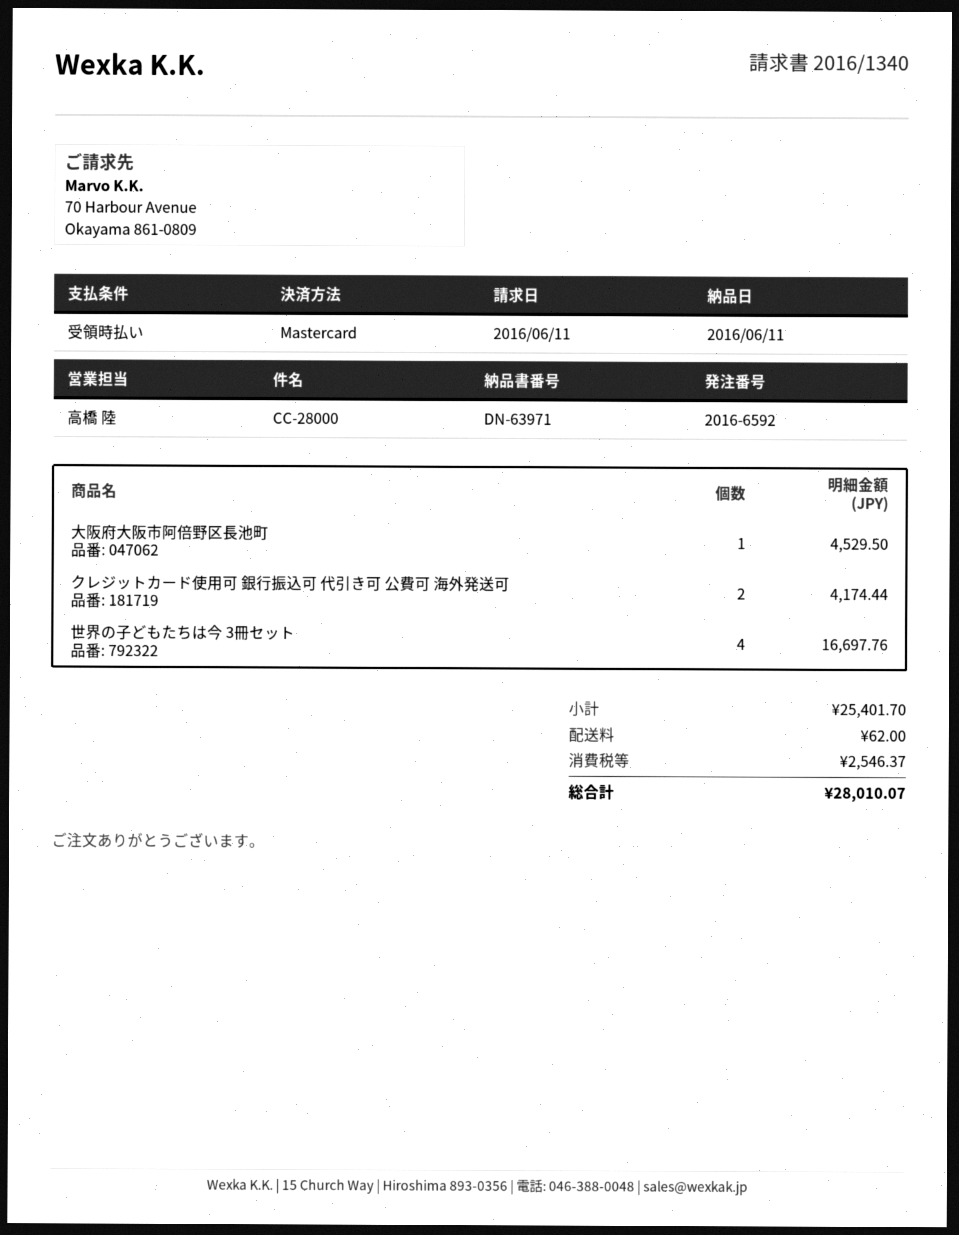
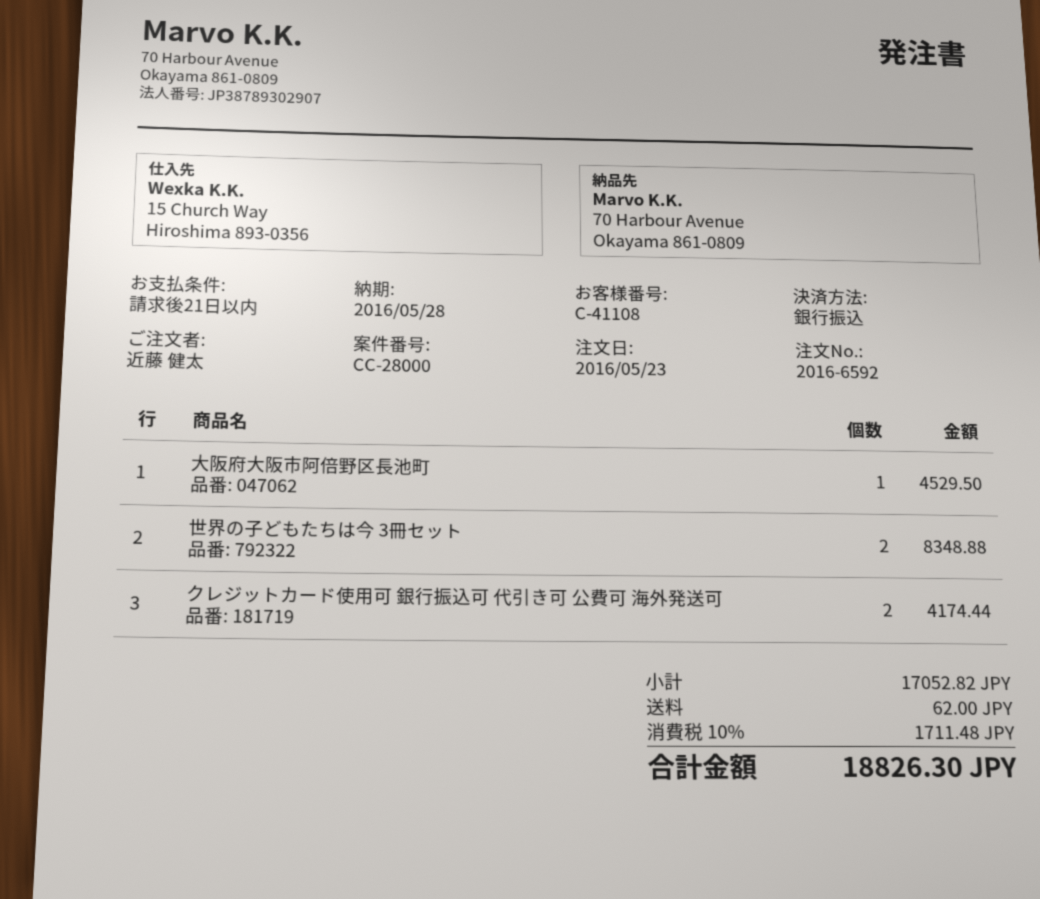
delivery date: 2016-06-11 -> 2016-05-28
payment terms: on receipt -> 21 days
payment method: Mastercard -> bank transfer
世界の子どもたちは今 3冊セット: 4 for 16697.76 -> 2 for 8348.88
subtotal: 25401.70 -> 17052.82
tax: 2546.37 -> 1711.48
total: 28010.07 -> 18826.30

